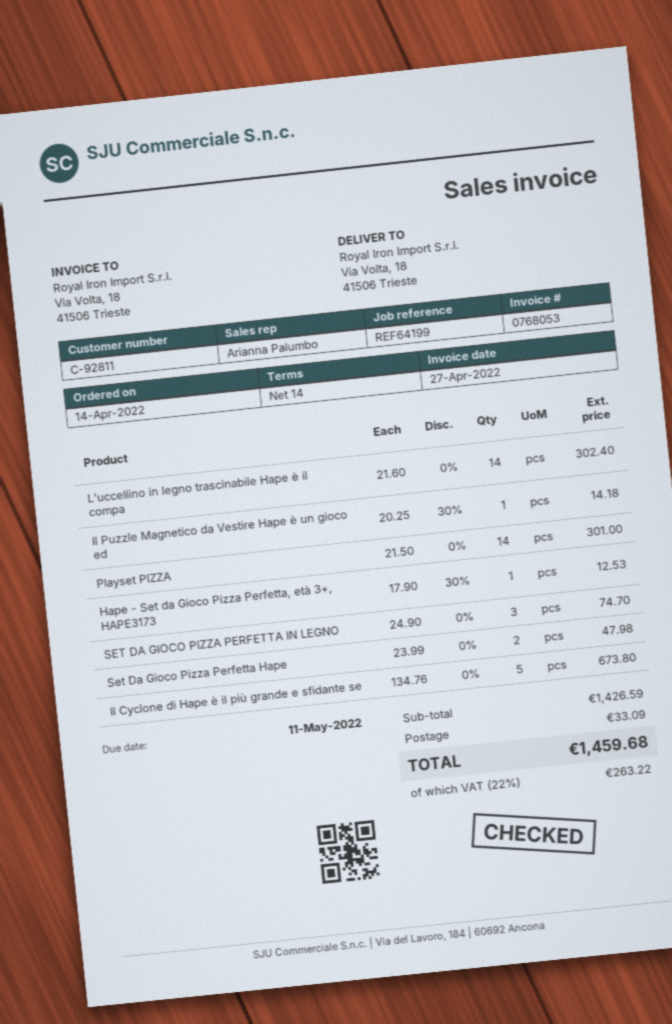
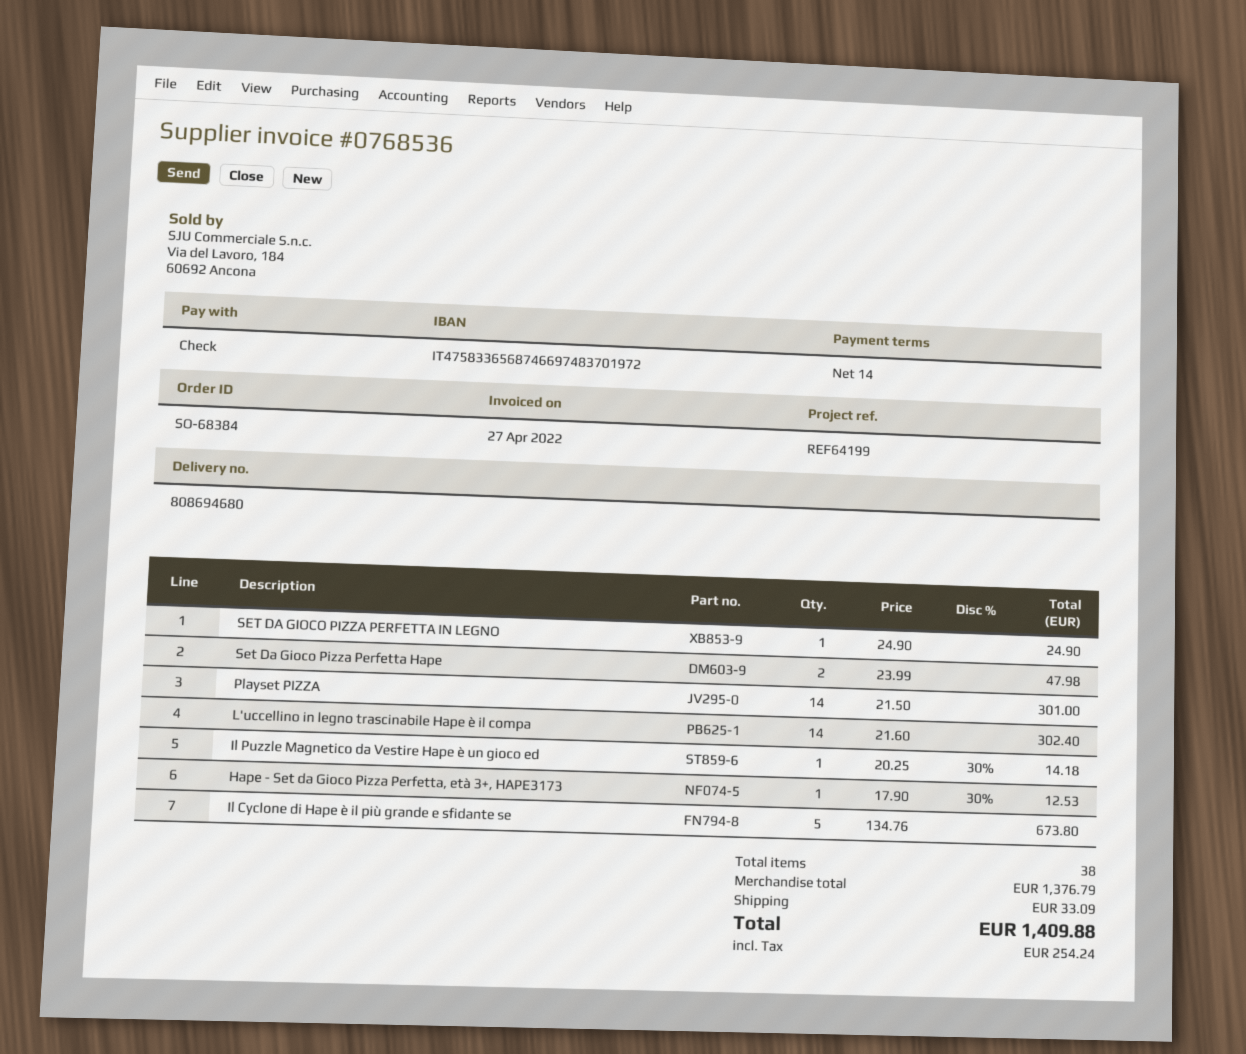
invoice number: 0768053 -> 0768536
SET DA GIOCO PIZZA PERFETTA IN LEGNO: 3 x 24.90 = 74.70 -> 1 x 24.90 = 24.90
subtotal: 1426.59 -> 1376.79
tax: 263.22 -> 254.24
total: 1459.68 -> 1409.88

